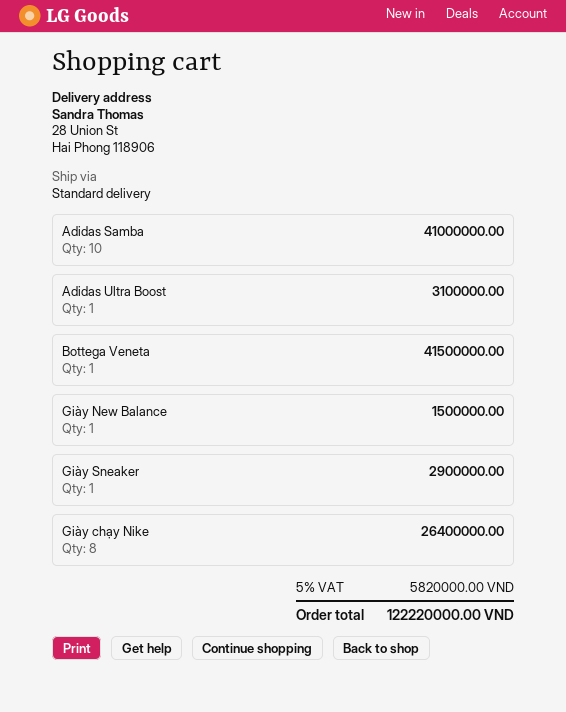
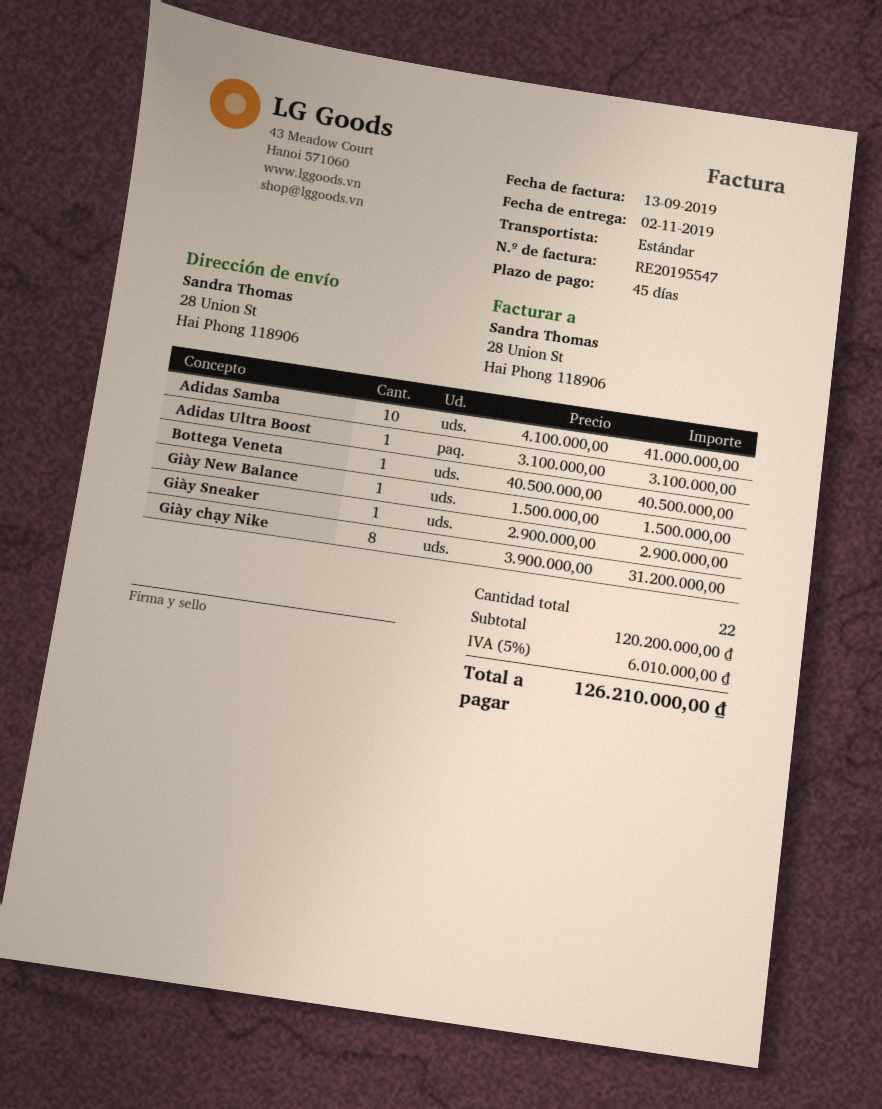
Bottega Veneta: 1 for 41500000.00 -> 1 for 40500000.00
Giày chạy Nike: 8 for 26400000.00 -> 8 for 31200000.00
tax: 5% = 5820000.00 -> 5% = 6010000.00
total: 122220000.00 -> 126210000.00

